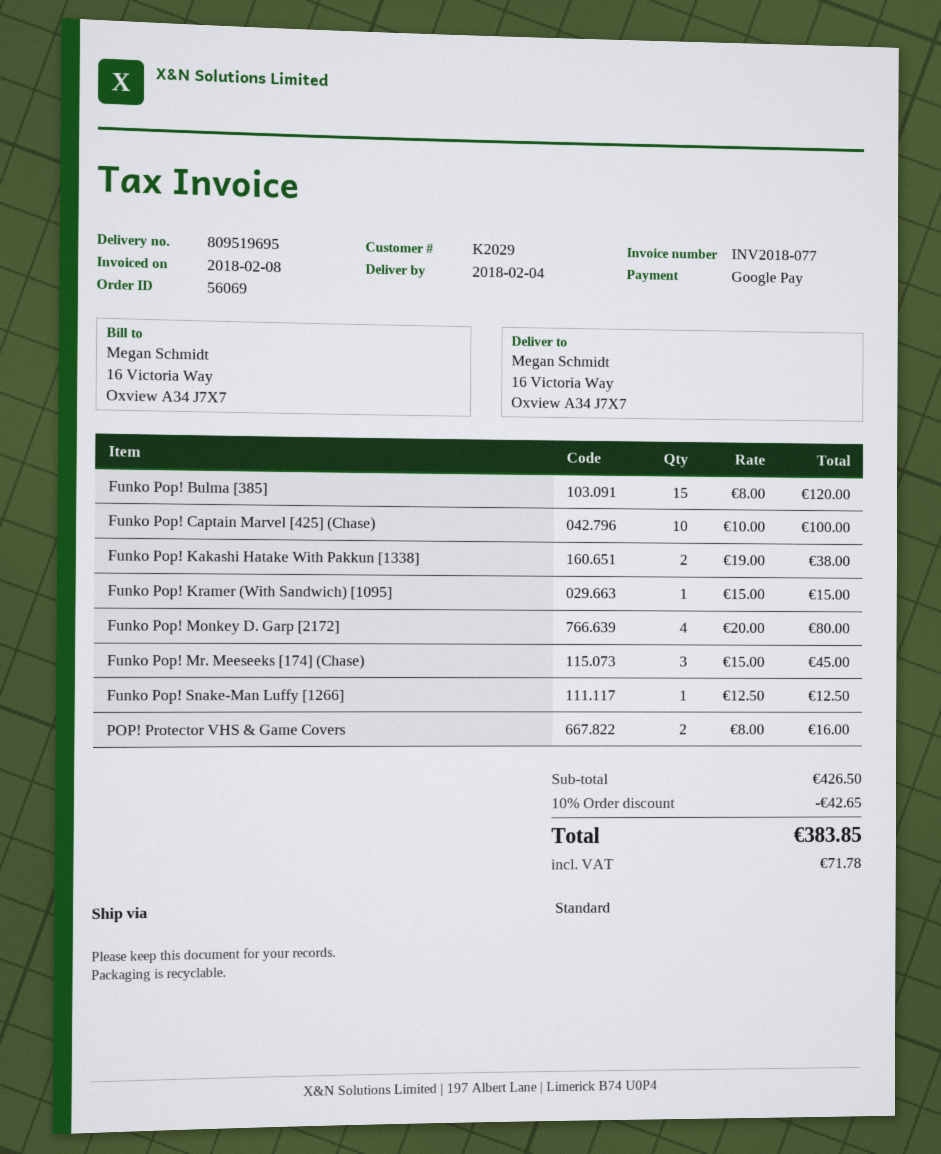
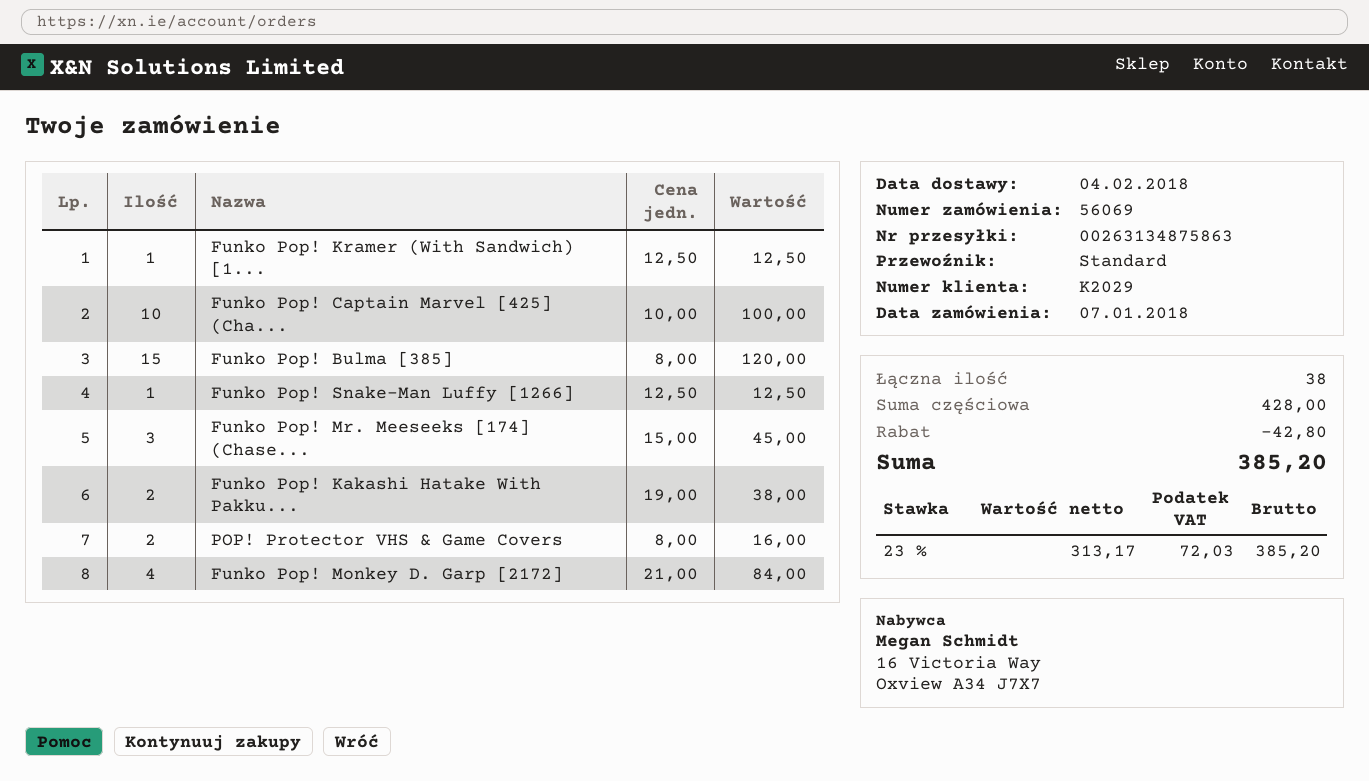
Funko Pop! Kramer (With Sandwich) [1095]: 1 x 15.00 = 15.00 -> 1 x 12.50 = 12.50
Funko Pop! Monkey D. Garp [2172]: 4 x 20.00 = 80.00 -> 4 x 21.00 = 84.00
subtotal: 426.50 -> 428.00
discount: 42.65 -> 42.80
tax: 71.78 -> 72.03
total: 383.85 -> 385.20

